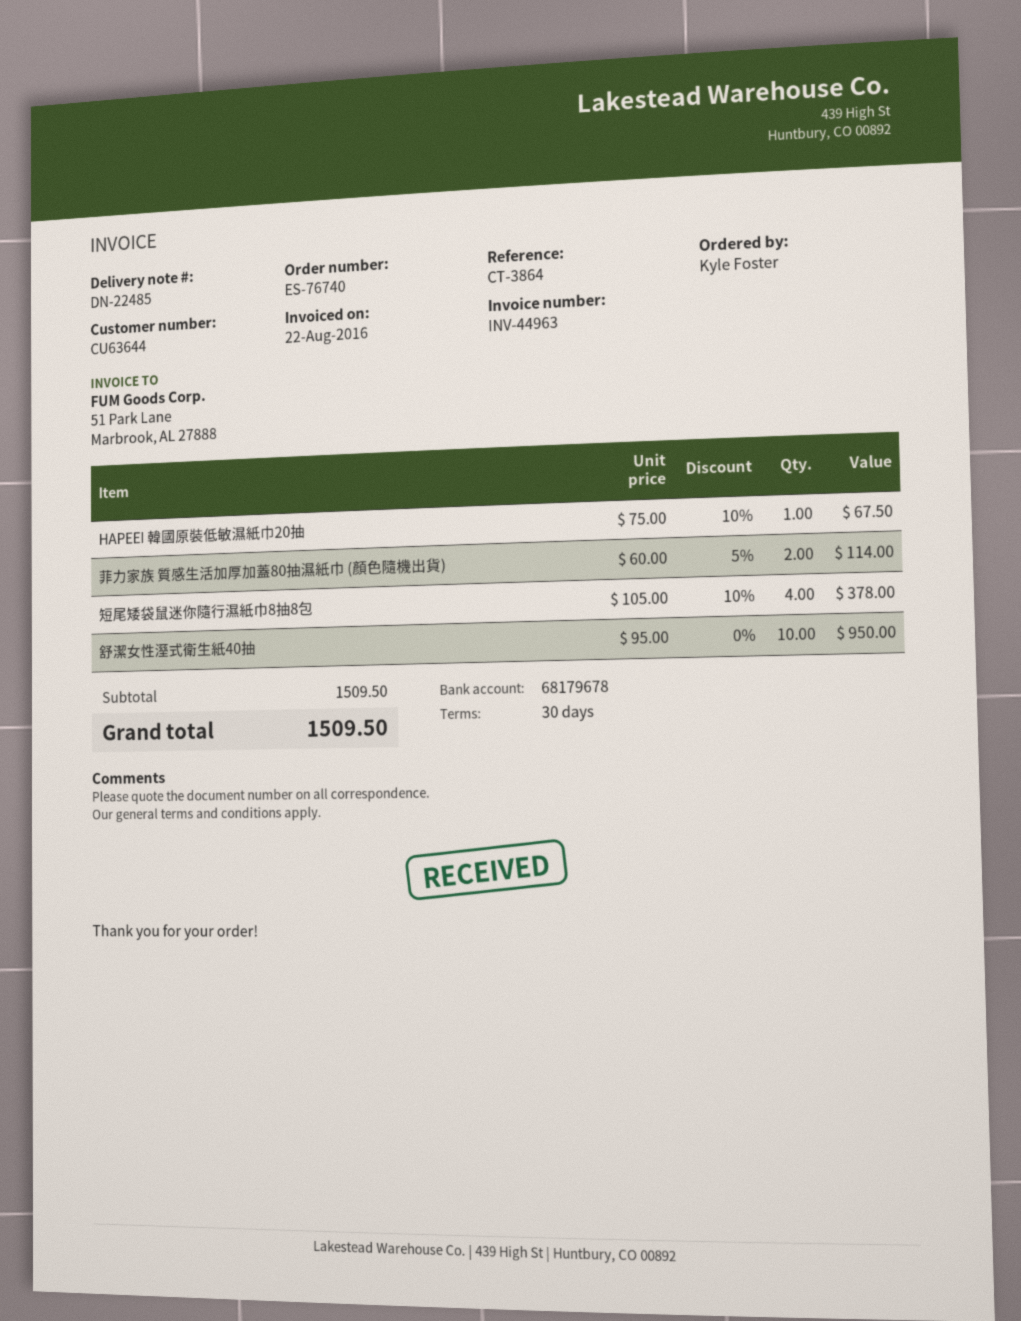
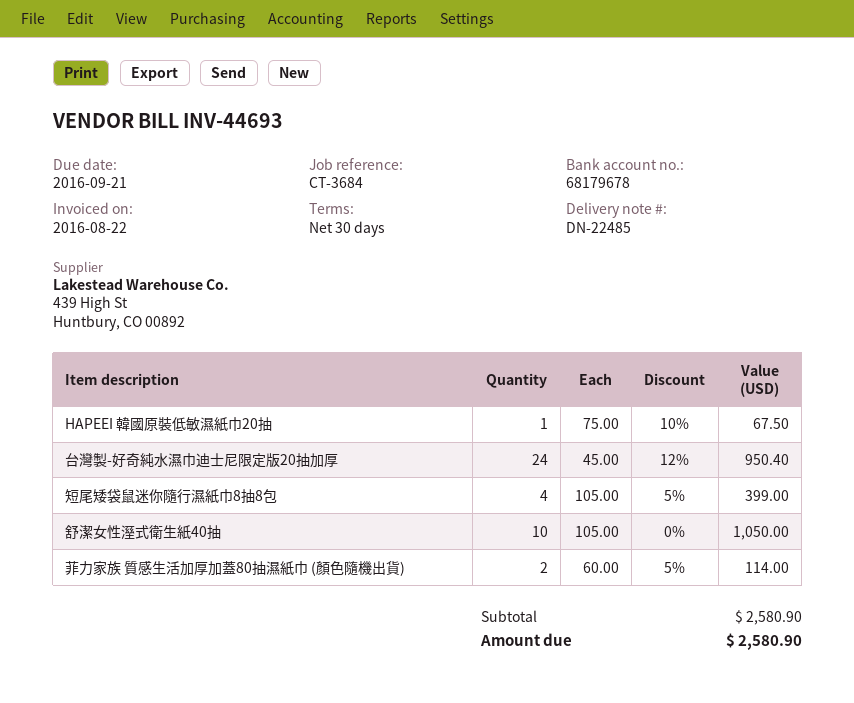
invoice number: INV-44963 -> INV-44693
reference: CT-3864 -> CT-3684
短尾矮袋鼠迷你隨行濕紙巾8抽8包: 4 x 105.00 - 10% = 378.00 -> 4 x 105.00 - 5% = 399.00
舒潔女性溼式衛生紙40抽: 10 x 95.00 = 950.00 -> 10 x 105.00 = 1050.00
台灣製-好奇純水濕巾迪士尼限定版20抽加厚: none -> 24 x 45.00 - 12% = 950.40
subtotal: 1509.50 -> 2580.90
total: 1509.50 -> 2580.90

